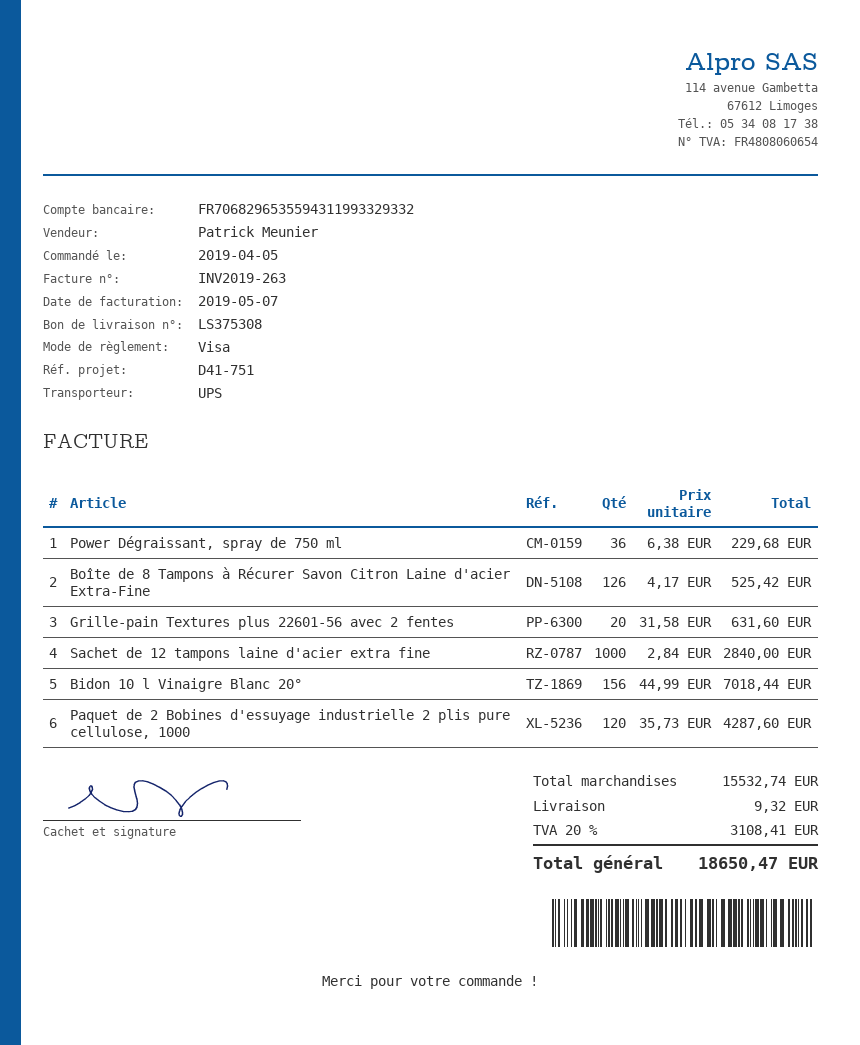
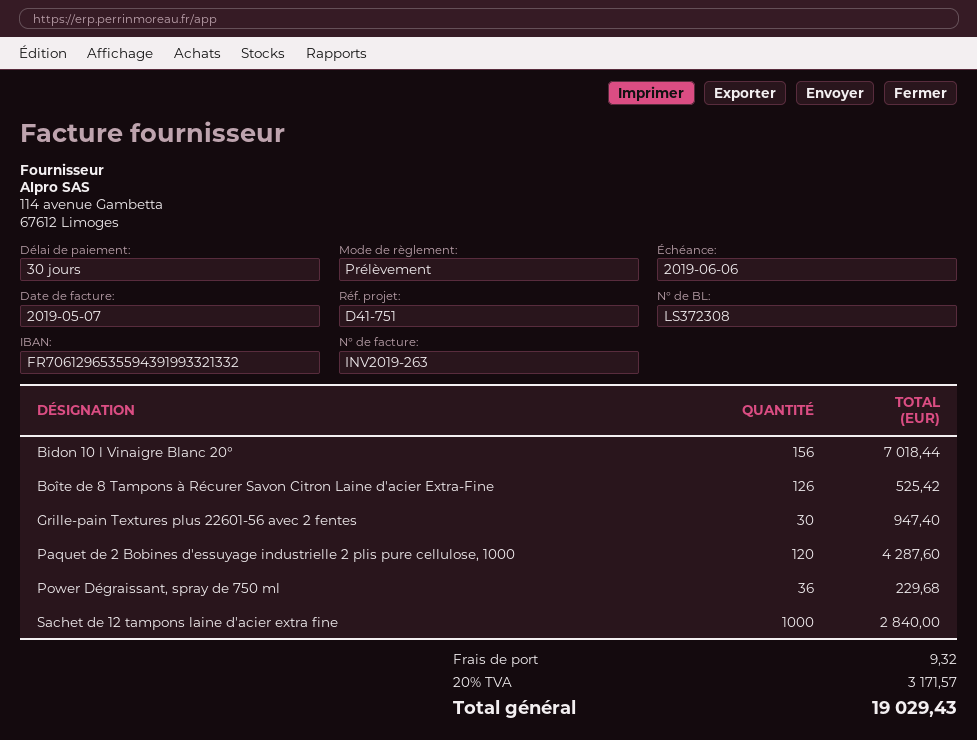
delivery note number: LS375308 -> LS372308
payment method: Visa -> direct debit
bank account: FR7068296535594311993329332 -> FR7061296535594391993321332
Grille-pain Textures plus 22601-56 avec 2 fentes: 20 for 631.60 -> 30 for 947.40
tax: 20% = 3108.41 -> 20% = 3171.57
total: 18650.47 -> 19029.43

